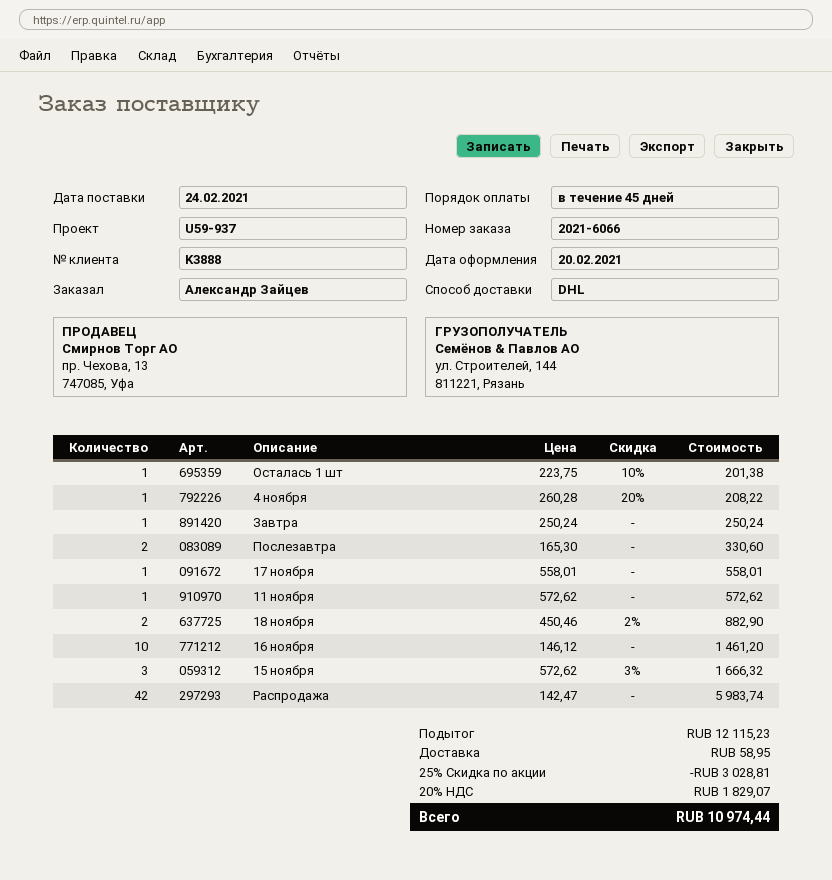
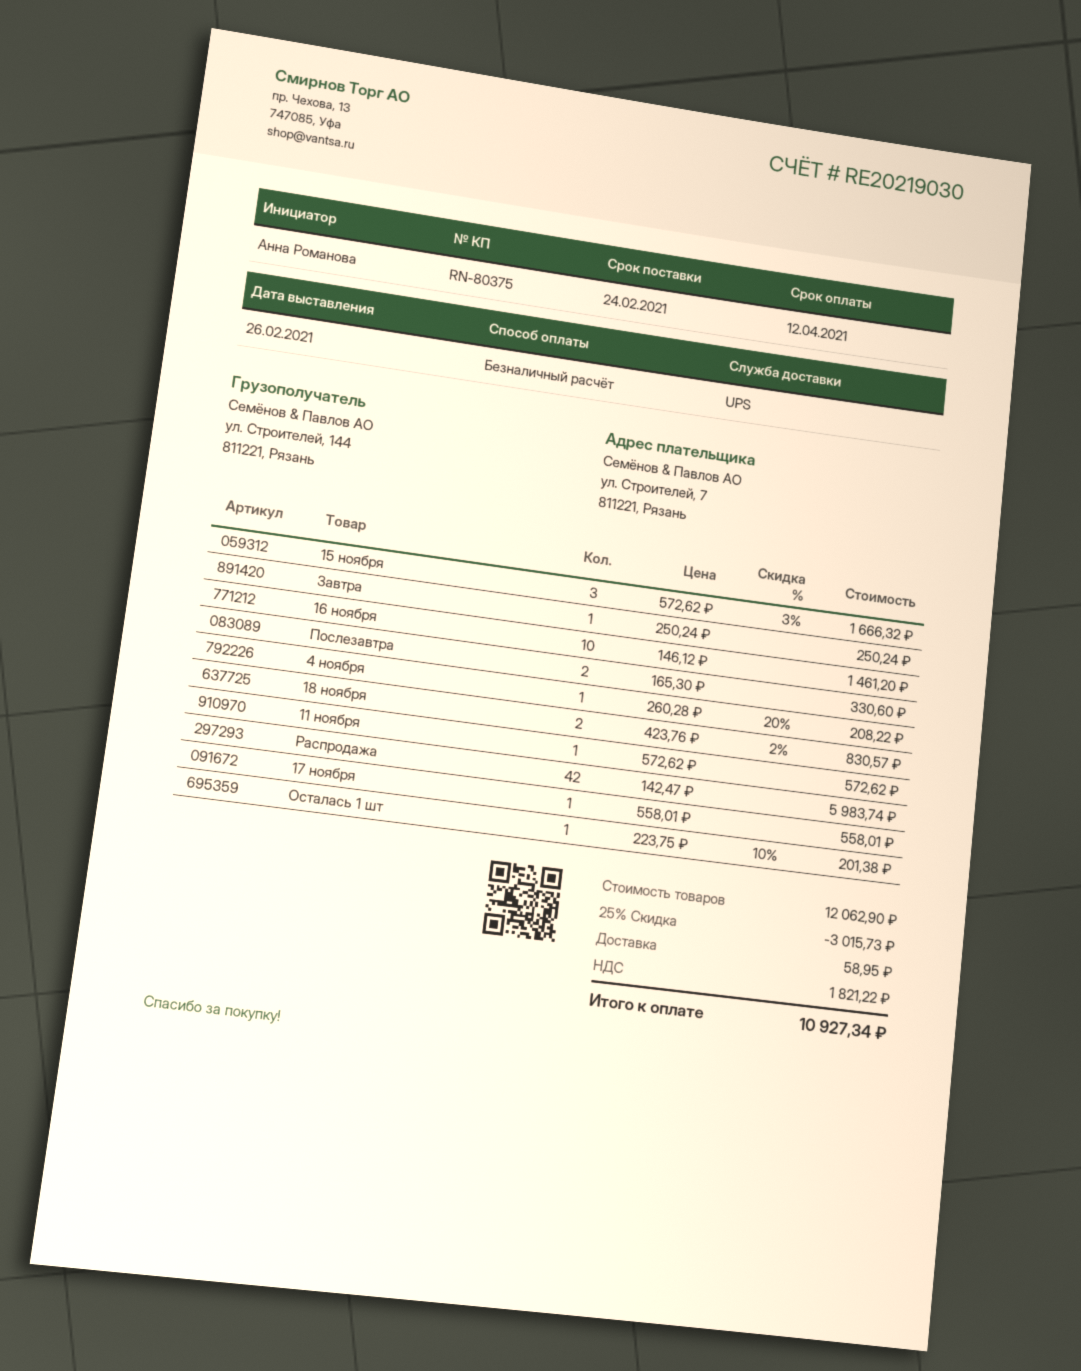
ordered by: Александр Зайцев -> Анна Романова
shipping method: DHL -> UPS
18 ноября: 2 x 450.46 - 2% = 882.90 -> 2 x 423.76 - 2% = 830.57
subtotal: 12115.23 -> 12062.90
discount: 25% = 3028.81 -> 25% = 3015.73
tax: 1829.07 -> 1821.22
total: 10974.44 -> 10927.34

